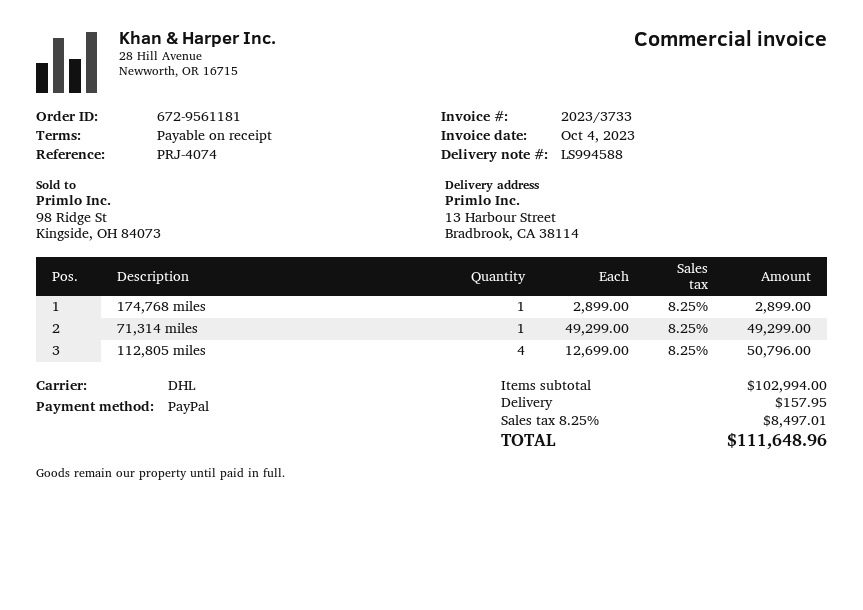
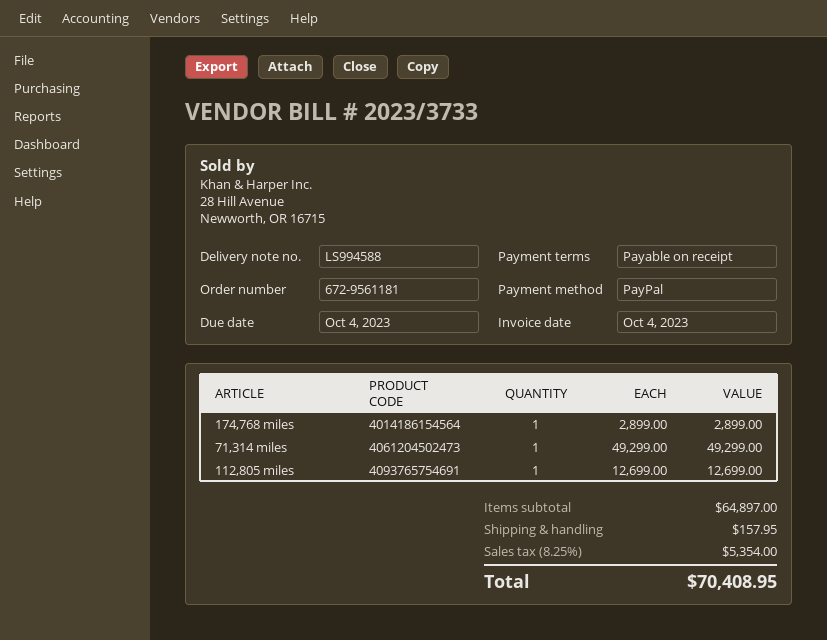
112,805 miles: 4 x 12699.00 = 50796.00 -> 1 x 12699.00 = 12699.00
subtotal: 102994.00 -> 64897.00
tax: 8.25% = 8497.01 -> 8.25% = 5354.00
total: 111648.96 -> 70408.95

